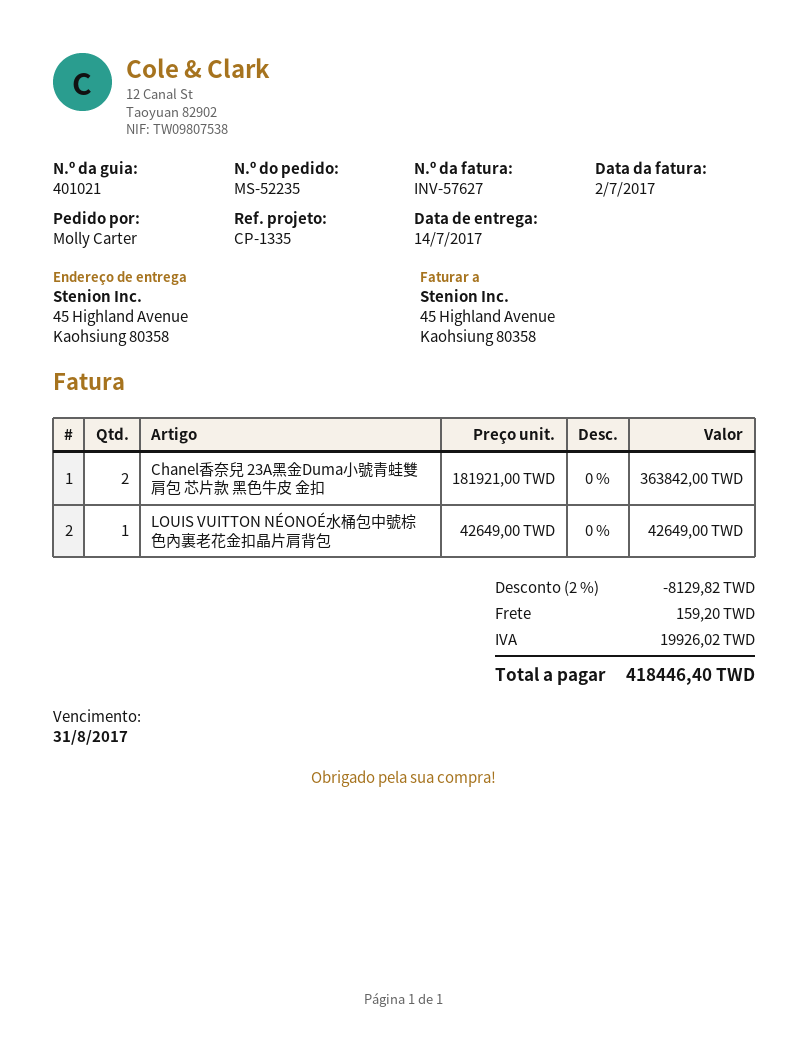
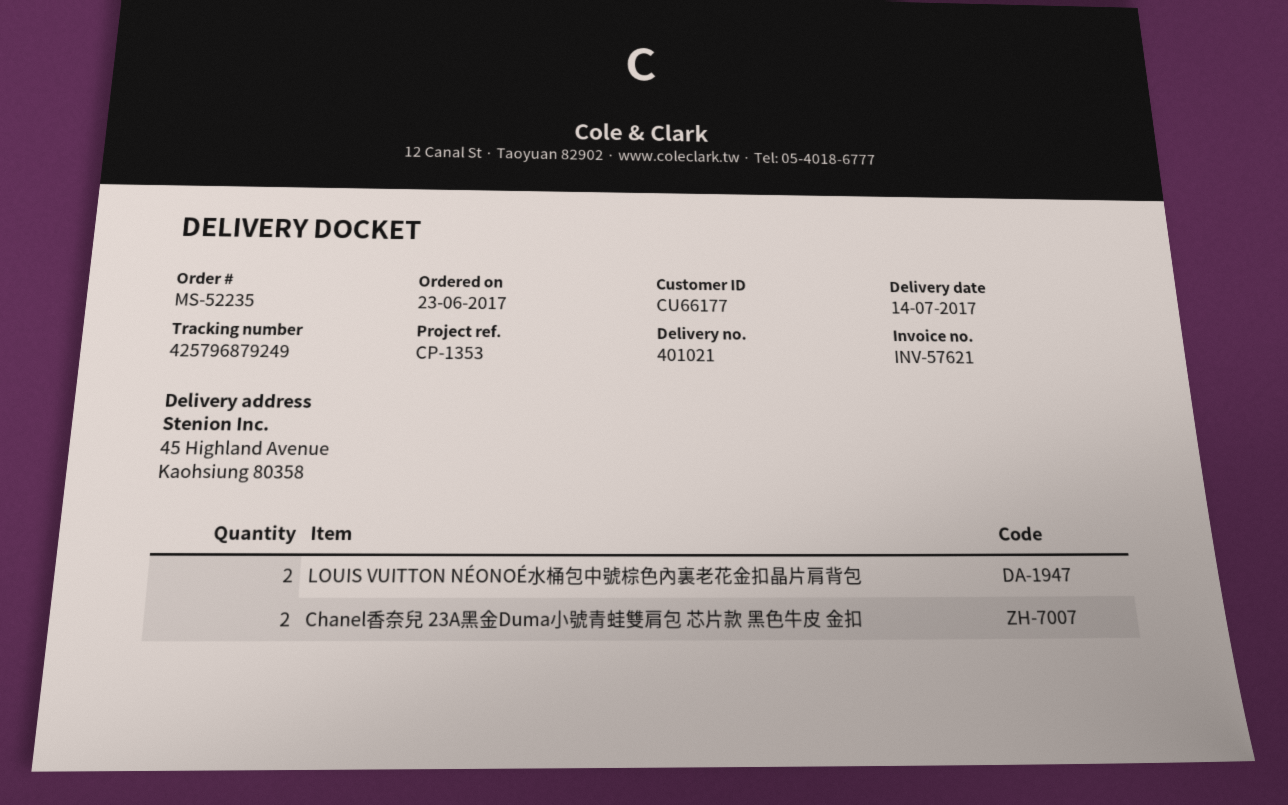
invoice number: INV-57627 -> INV-57621
reference: CP-1335 -> CP-1353
LOUIS VUITTON NÉONOÉ水桶包中號棕色內裏老花金扣晶片肩背包: 1 -> 2

